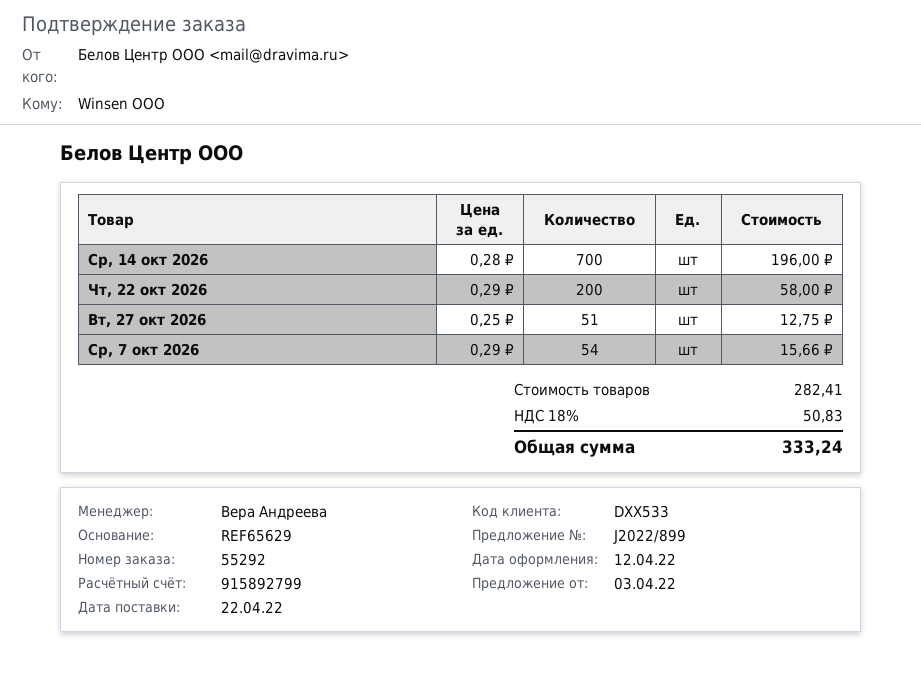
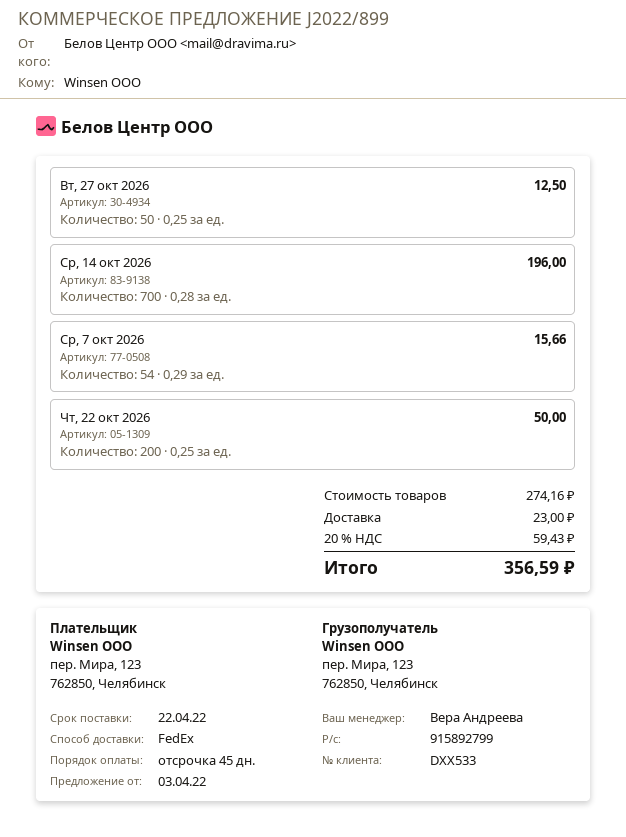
Чт, 22 окт 2026: 200 x 0.29 = 58.00 -> 200 x 0.25 = 50.00
Вт, 27 окт 2026: 51 x 0.25 = 12.75 -> 50 x 0.25 = 12.50
subtotal: 282.41 -> 274.16
shipping: none -> 23.00
tax: 18% = 50.83 -> 20% = 59.43
total: 333.24 -> 356.59

